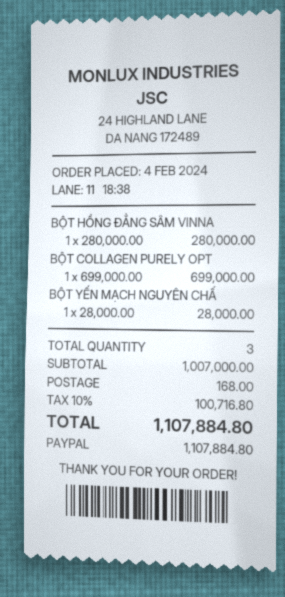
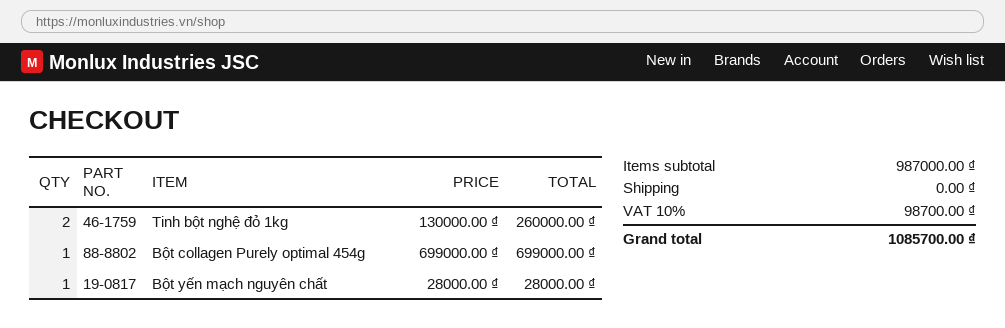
BỘT HỒNG ĐẲNG SÂM VINNA: 1 x 280000.00 = 280000.00 -> none
Tinh bột nghệ đỏ 1kg: none -> 2 x 130000.00 = 260000.00
subtotal: 1007000.00 -> 987000.00
shipping: 168.00 -> 0.00
tax: 10% = 100716.80 -> 10% = 98700.00
total: 1107884.80 -> 1085700.00

